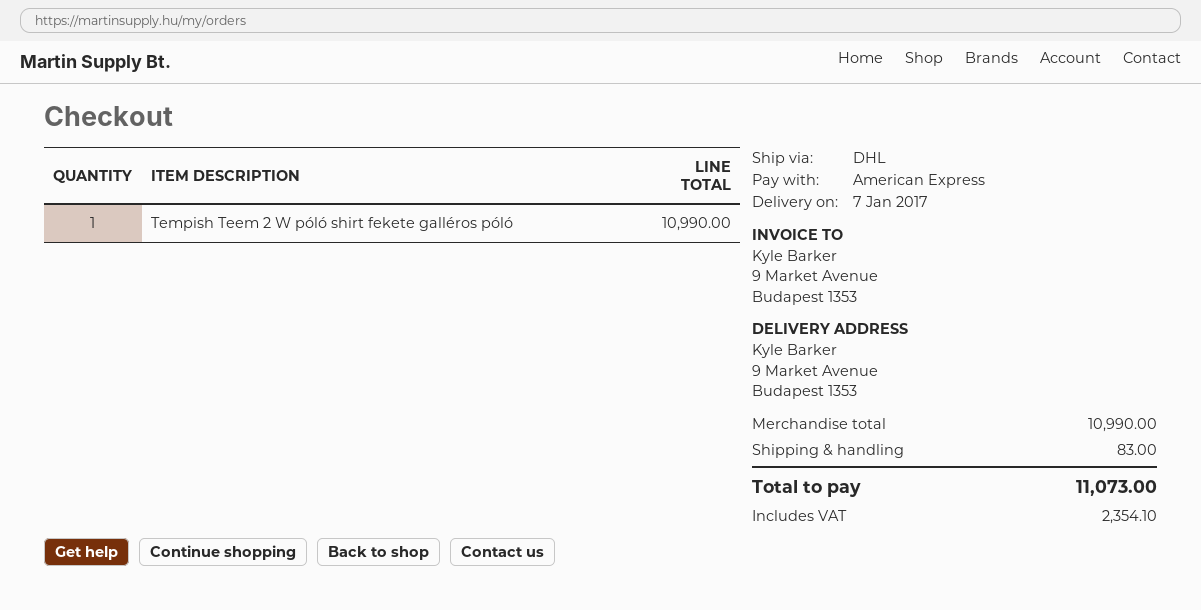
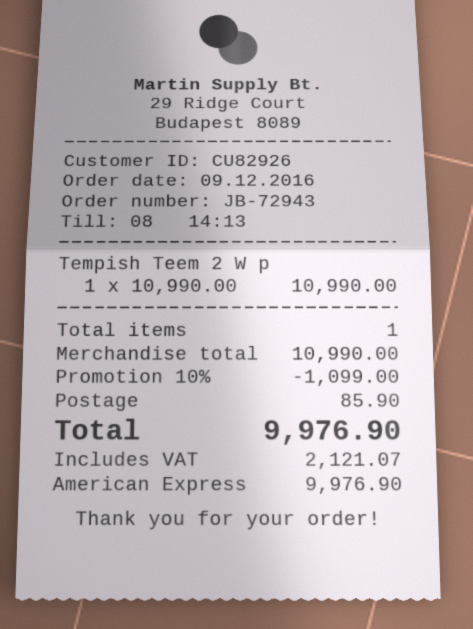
discount: none -> 10% = 1099.00
shipping: 83.00 -> 85.90
tax: 2354.10 -> 2121.07
total: 11073.00 -> 9976.90

